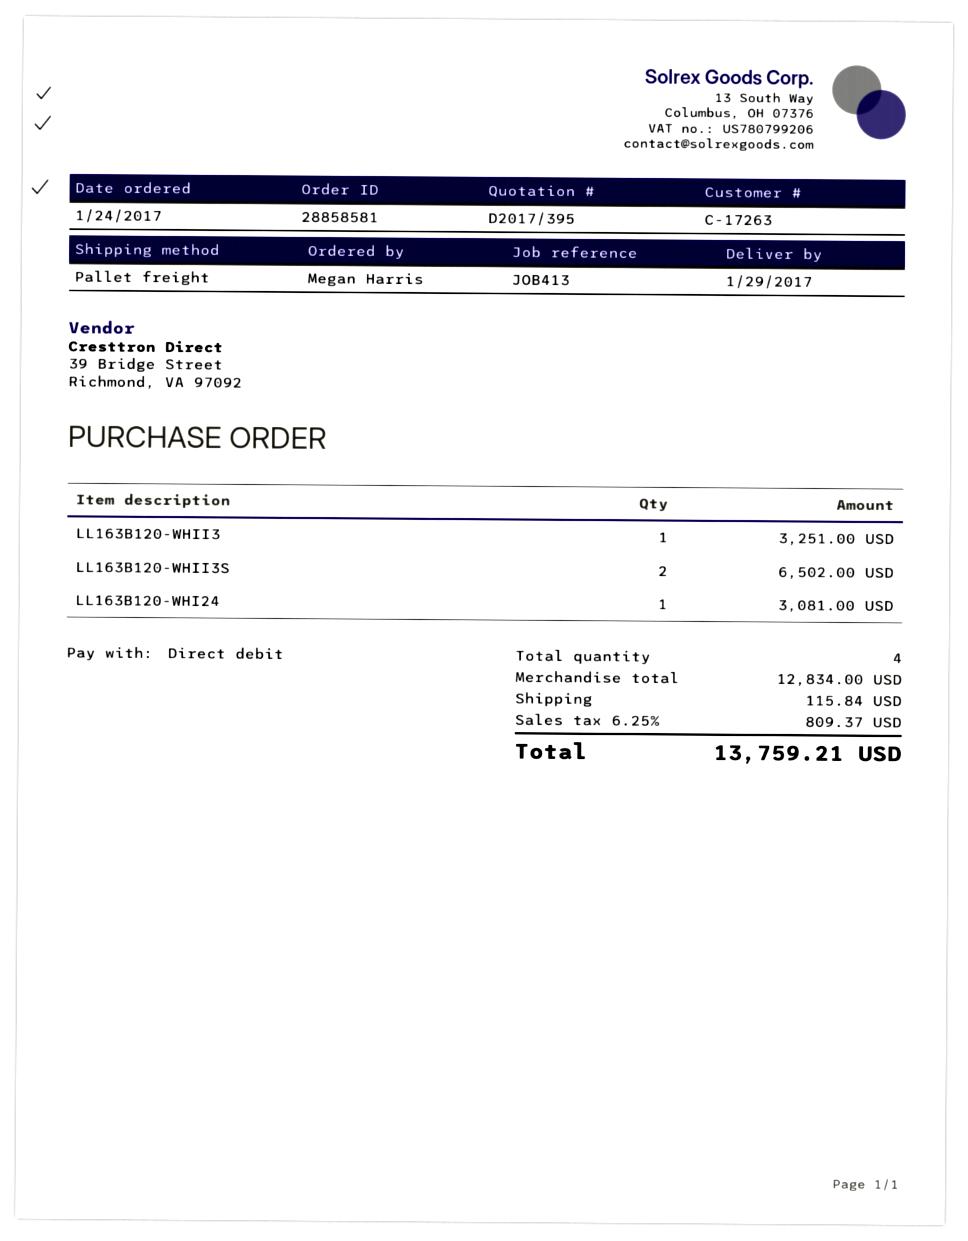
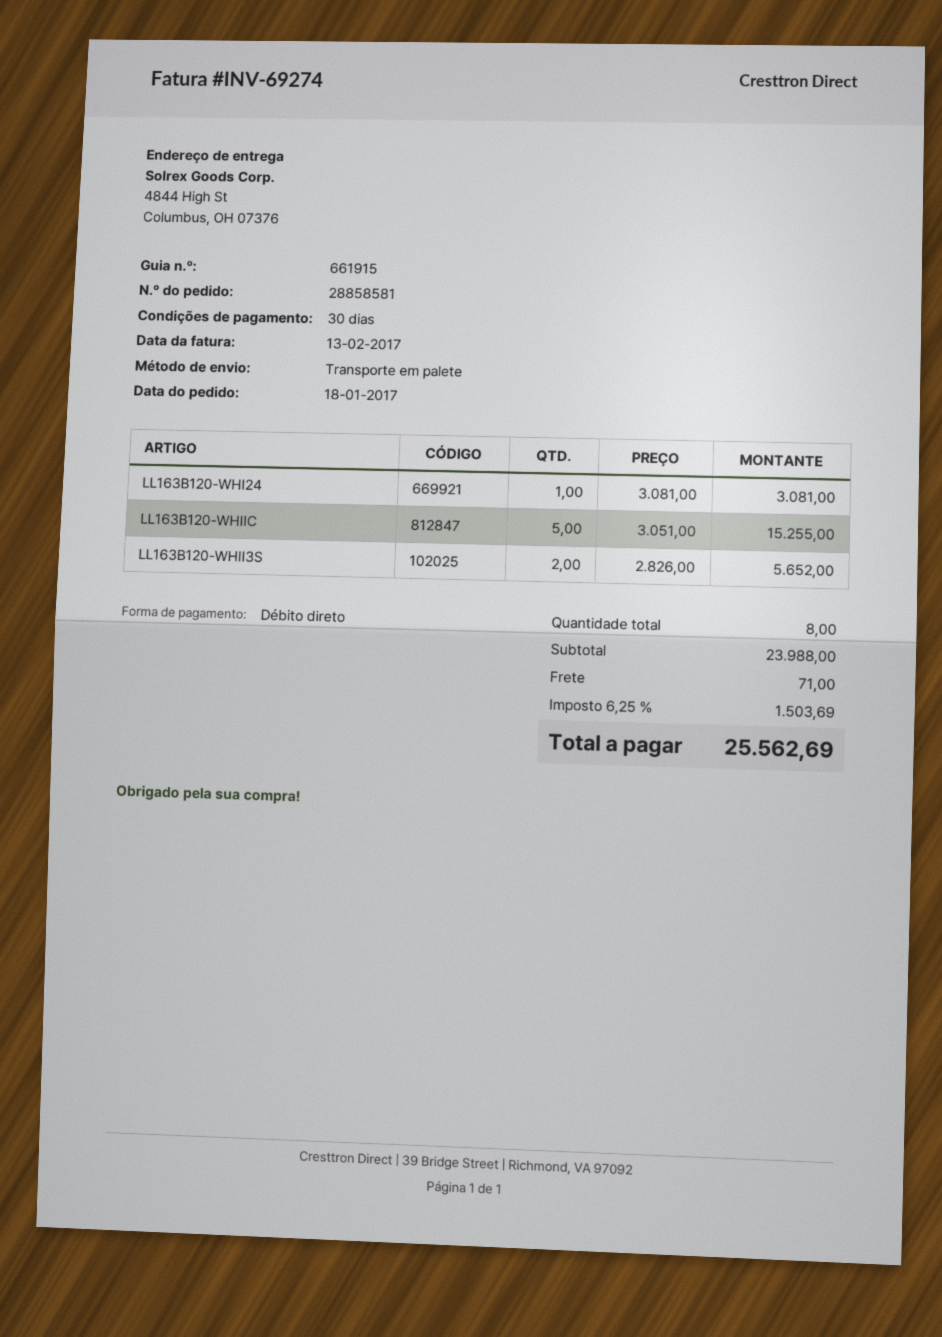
order date: 2017-01-24 -> 2017-01-18
LL163B120-WHII3: 1 for 3251.00 -> none
LL163B120-WHII3S: 2 for 6502.00 -> 2 for 5652.00
LL163B120-WHIIC: none -> 5 for 15255.00
total quantity: 4 -> 8
subtotal: 12834.00 -> 23988.00
shipping: 115.84 -> 71.00
tax: 6.25% = 809.37 -> 6.25% = 1503.69
total: 13759.21 -> 25562.69

